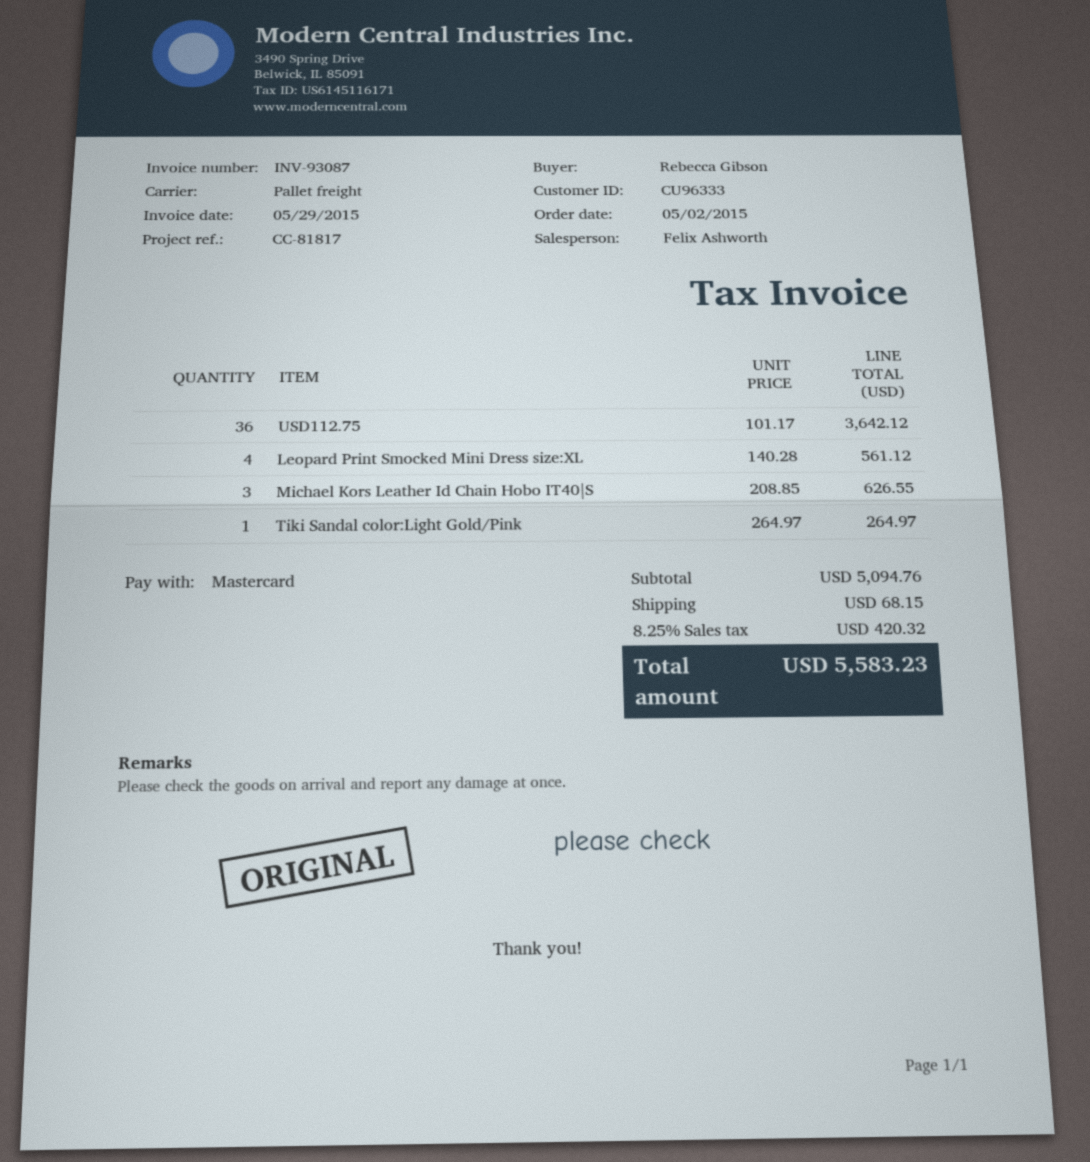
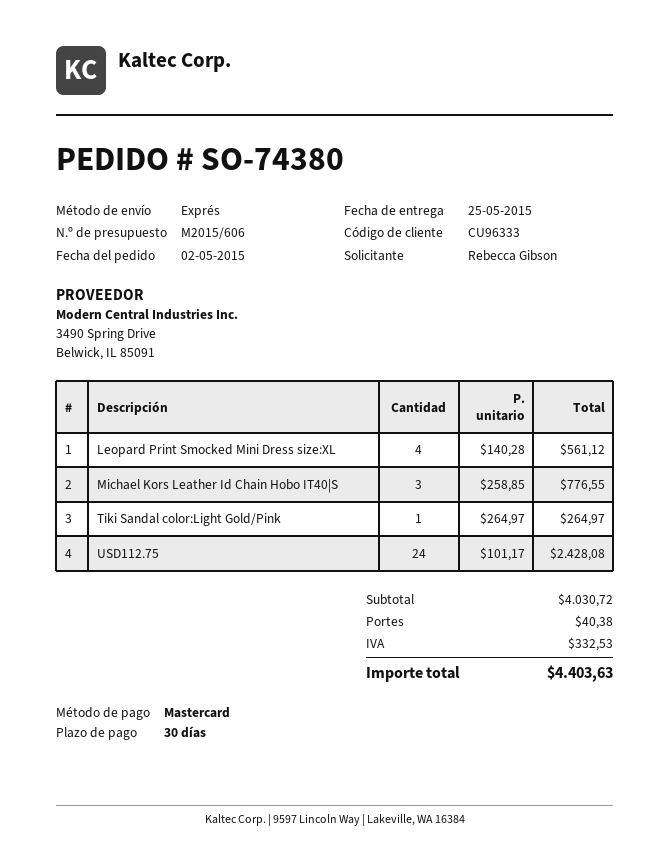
shipping method: pallet freight -> express
USD112.75: 36 x 101.17 = 3642.12 -> 24 x 101.17 = 2428.08
Michael Kors Leather Id Chain Hobo IT40|S: 3 x 208.85 = 626.55 -> 3 x 258.85 = 776.55
subtotal: 5094.76 -> 4030.72
shipping: 68.15 -> 40.38
tax: 420.32 -> 332.53
total: 5583.23 -> 4403.63

